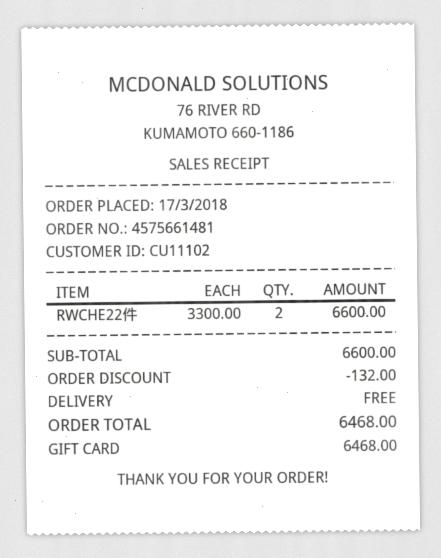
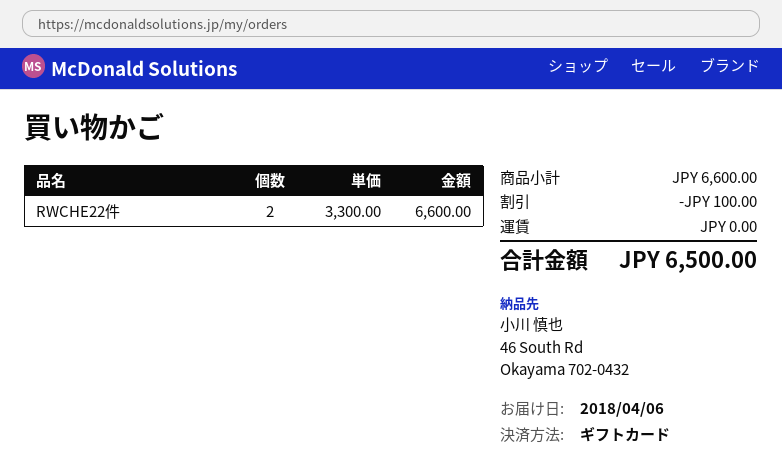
discount: 132.00 -> 100.00
total: 6468.00 -> 6500.00

